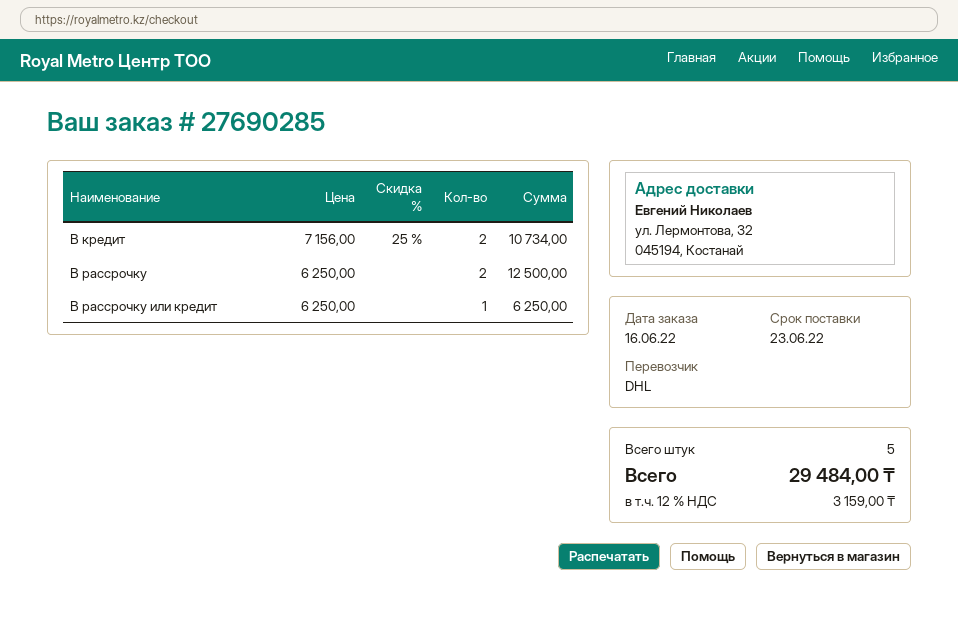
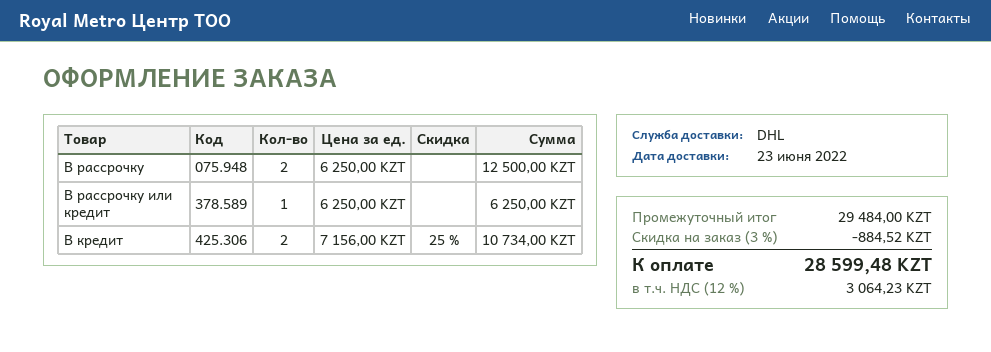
discount: none -> 3% = 884.52
tax: 12% = 3159.00 -> 12% = 3064.23
total: 29484.00 -> 28599.48

